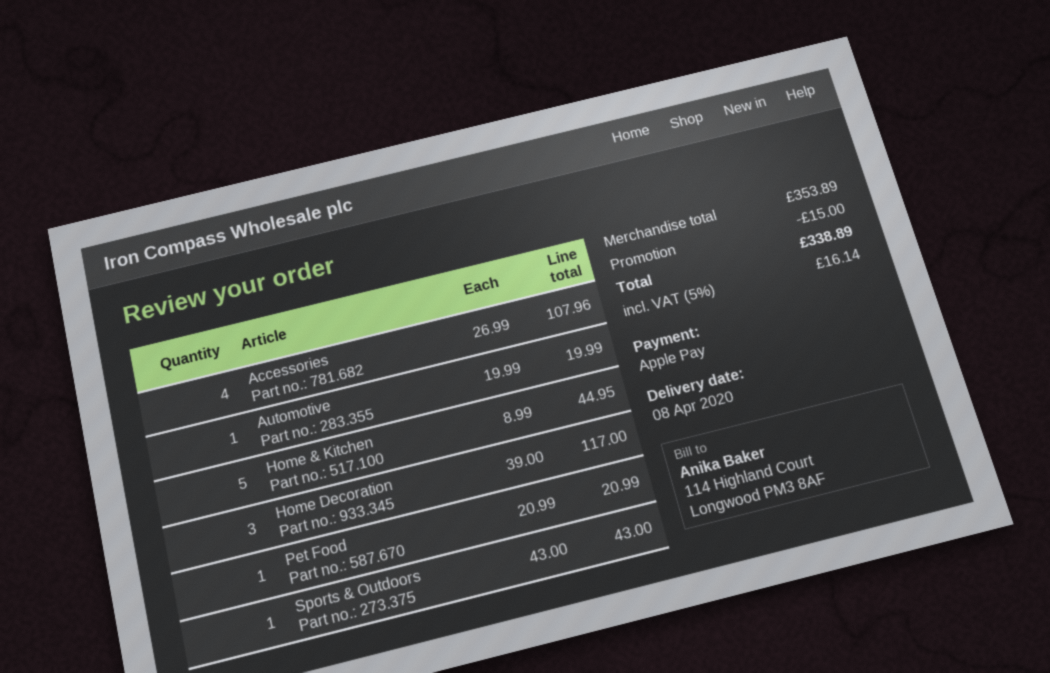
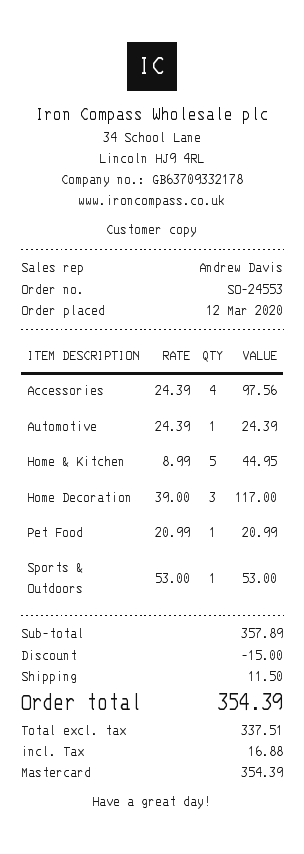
payment method: Apple Pay -> Mastercard
Accessories: 4 x 26.99 = 107.96 -> 4 x 24.39 = 97.56
Automotive: 1 x 19.99 = 19.99 -> 1 x 24.39 = 24.39
Sports & Outdoors: 1 x 43.00 = 43.00 -> 1 x 53.00 = 53.00
subtotal: 353.89 -> 357.89
shipping: none -> 11.50
tax: 16.14 -> 16.88
total: 338.89 -> 354.39

